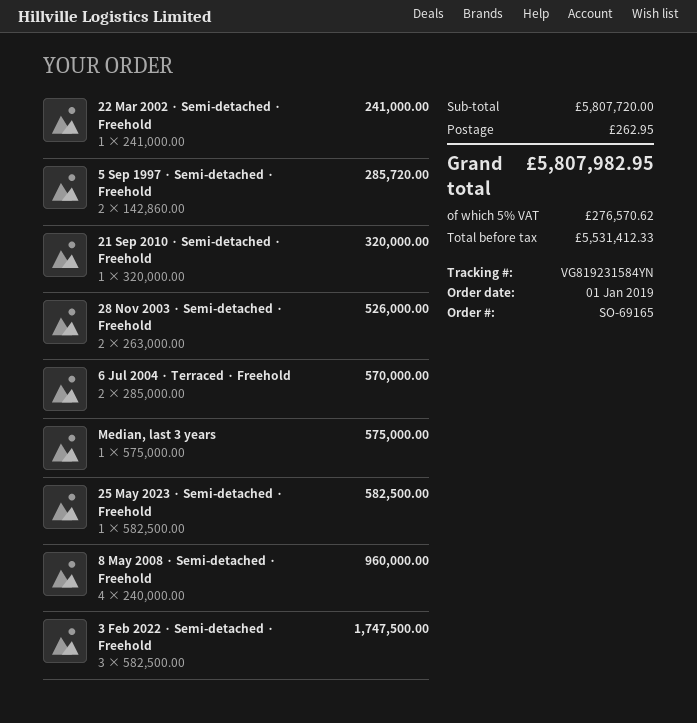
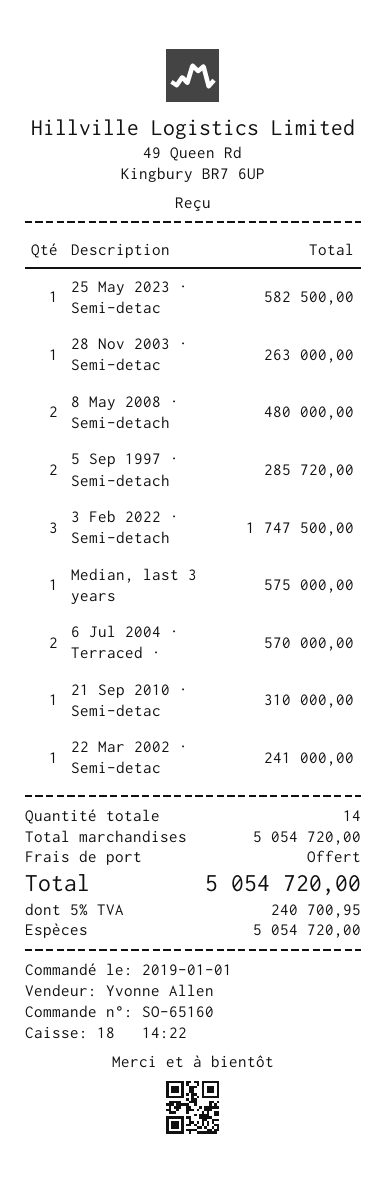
order number: SO-69165 -> SO-65160
21 Sep 2010 · Semi-detached · Freehold: 1 for 320000.00 -> 1 for 310000.00
28 Nov 2003 · Semi-detached · Freehold: 2 for 526000.00 -> 1 for 263000.00
8 May 2008 · Semi-detached · Freehold: 4 for 960000.00 -> 2 for 480000.00
subtotal: 5807720.00 -> 5054720.00
shipping: 262.95 -> 0.00
tax: 5% = 276570.62 -> 5% = 240700.95
total: 5807982.95 -> 5054720.00

